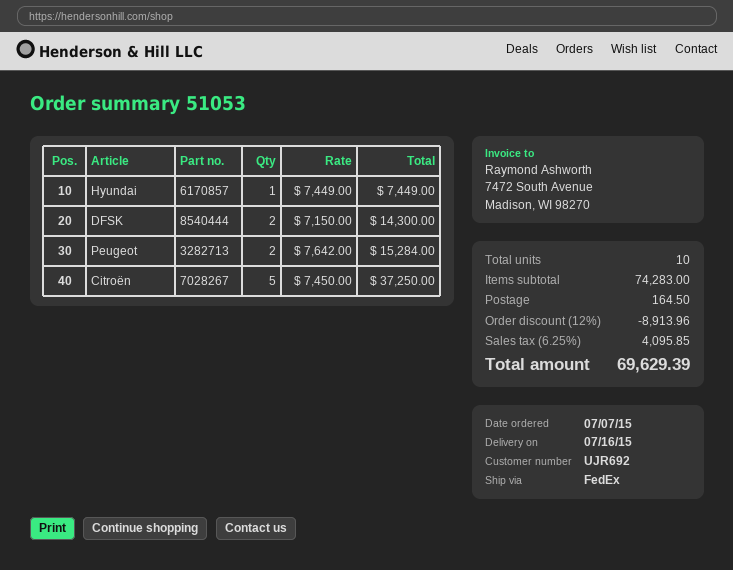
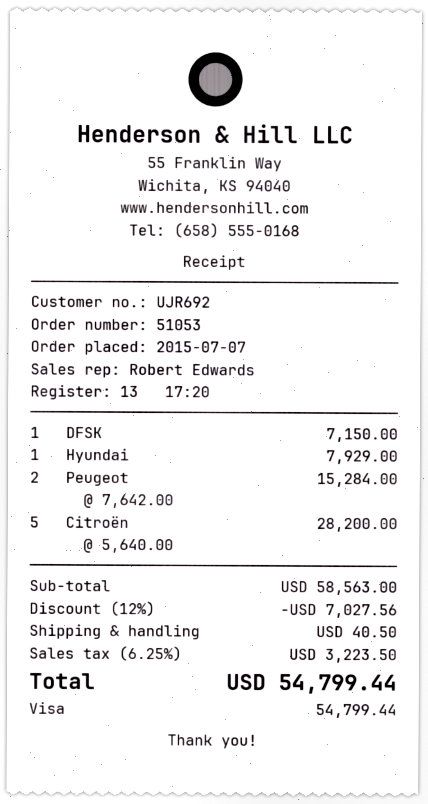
Hyundai: 1 x 7449.00 = 7449.00 -> 1 x 7929.00 = 7929.00
DFSK: 2 x 7150.00 = 14300.00 -> 1 x 7150.00 = 7150.00
Citroën: 5 x 7450.00 = 37250.00 -> 5 x 5640.00 = 28200.00
subtotal: 74283.00 -> 58563.00
discount: 12% = 8913.96 -> 12% = 7027.56
shipping: 164.50 -> 40.50
tax: 6.25% = 4095.85 -> 6.25% = 3223.50
total: 69629.39 -> 54799.44

